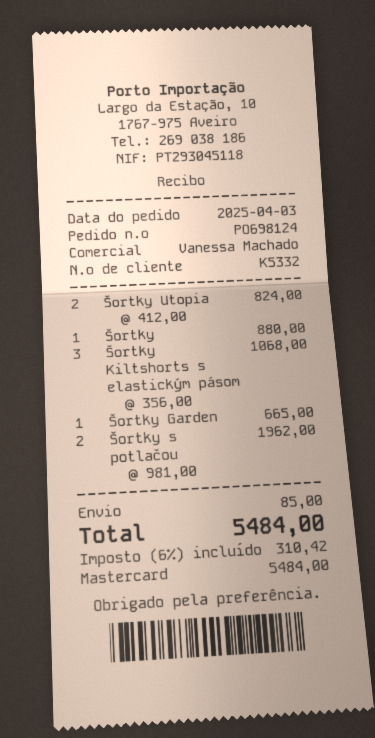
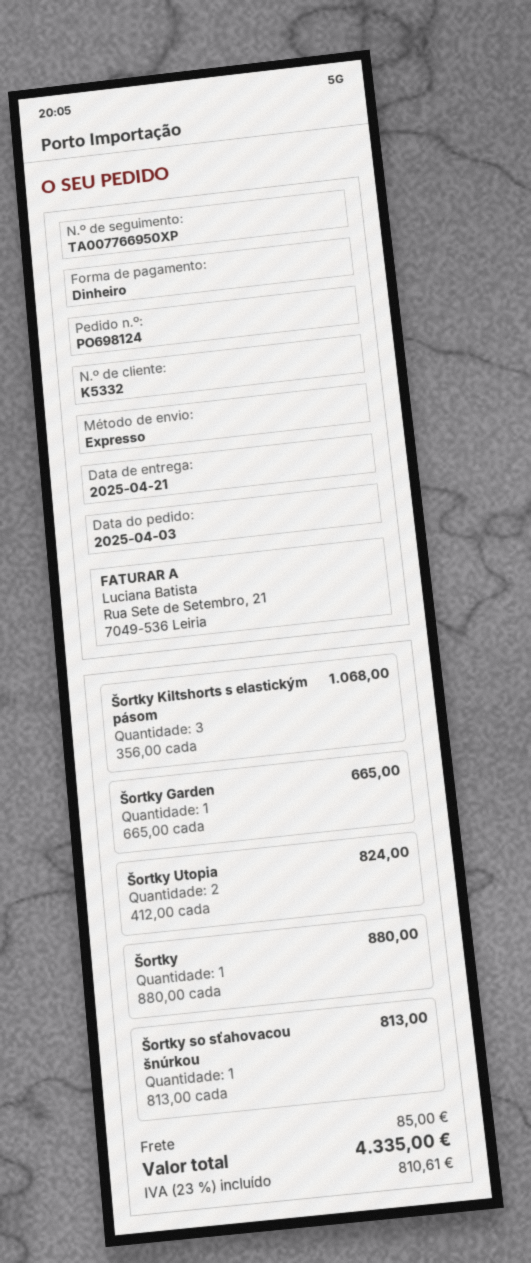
payment method: Mastercard -> cash
Šortky s potlačou: 2 x 981.00 = 1962.00 -> none
Šortky so sťahovacou šnúrkou: none -> 1 x 813.00 = 813.00
tax: 6% = 310.42 -> 23% = 810.61
total: 5484.00 -> 4335.00

